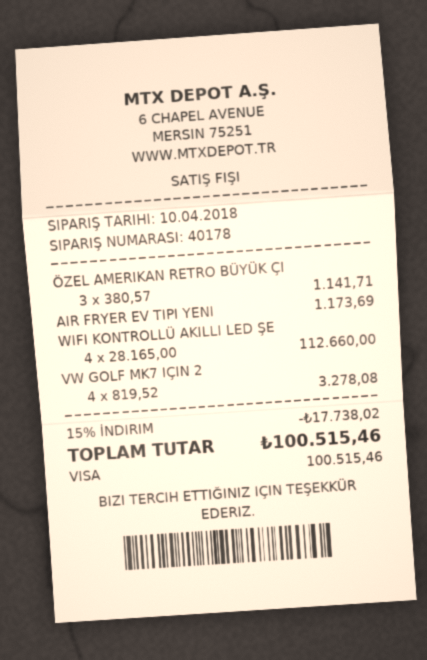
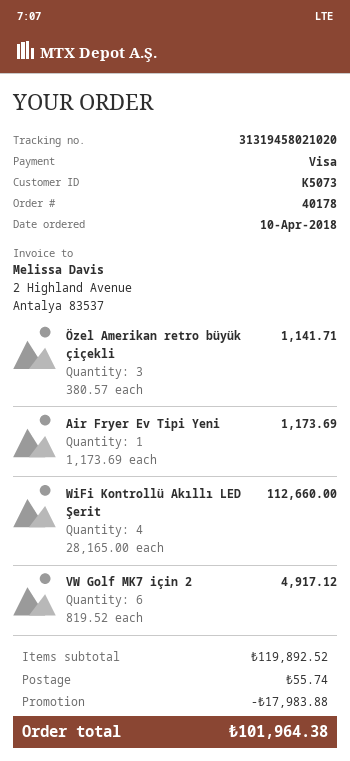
VW GOLF MK7 IÇIN 2: 4 x 819.52 = 3278.08 -> 6 x 819.52 = 4917.12
discount: 17738.02 -> 17983.88
shipping: none -> 55.74
total: 100515.46 -> 101964.38

